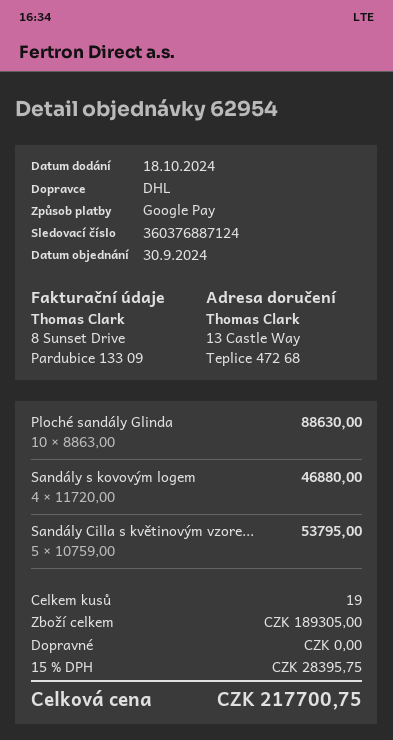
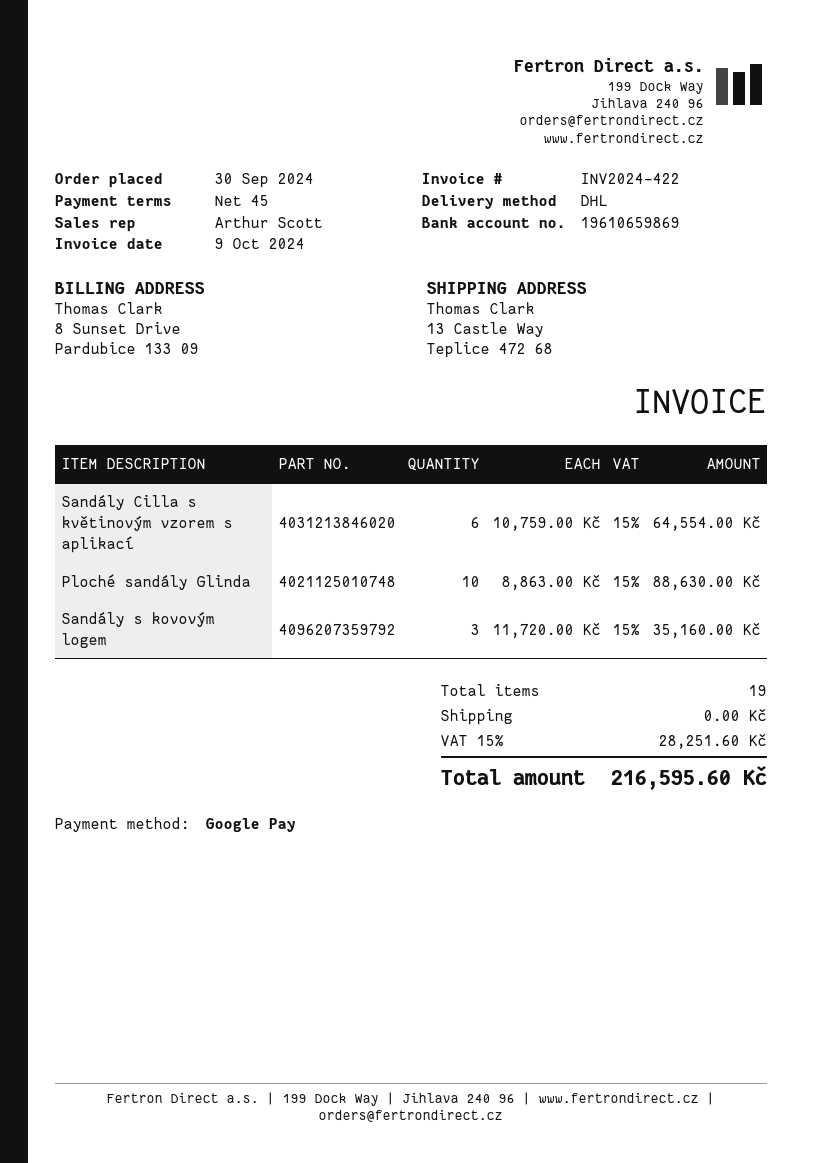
Sandály s kovovým logem: 4 x 11720.00 = 46880.00 -> 3 x 11720.00 = 35160.00
Sandály Cilla s květinovým vzore...: 5 x 10759.00 = 53795.00 -> 6 x 10759.00 = 64554.00
tax: 15% = 28395.75 -> 15% = 28251.60
total: 217700.75 -> 216595.60

